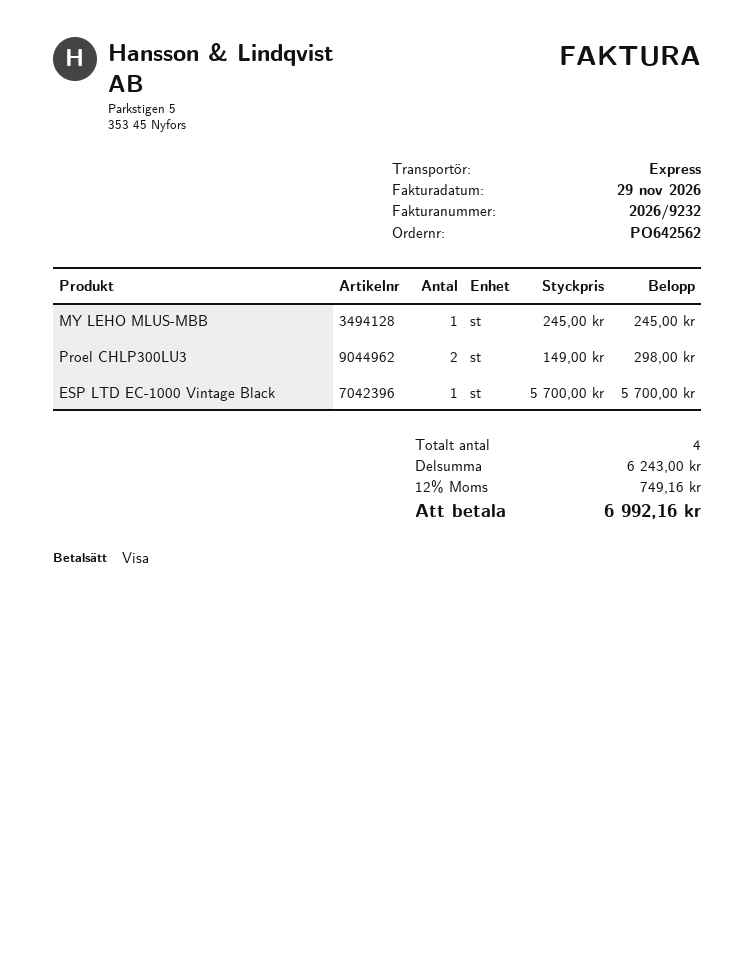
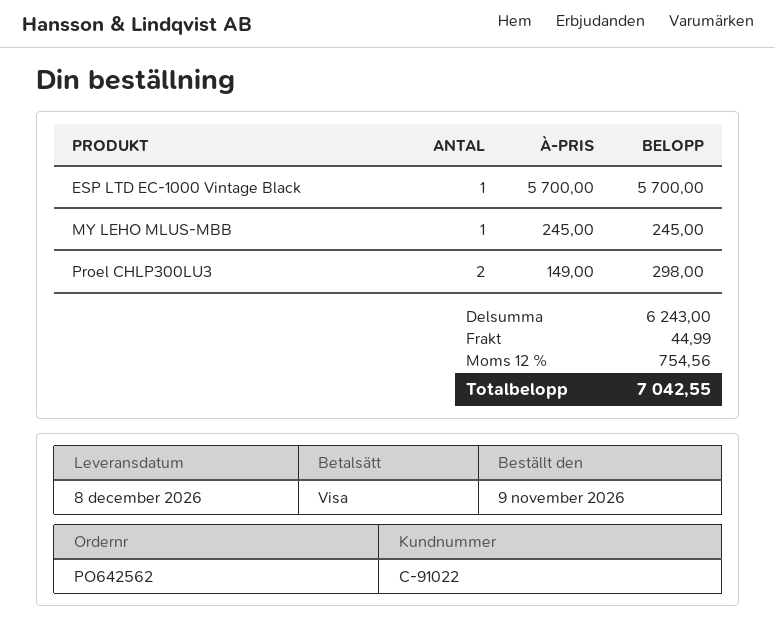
shipping: none -> 44.99
tax: 12% = 749.16 -> 12% = 754.56
total: 6992.16 -> 7042.55

